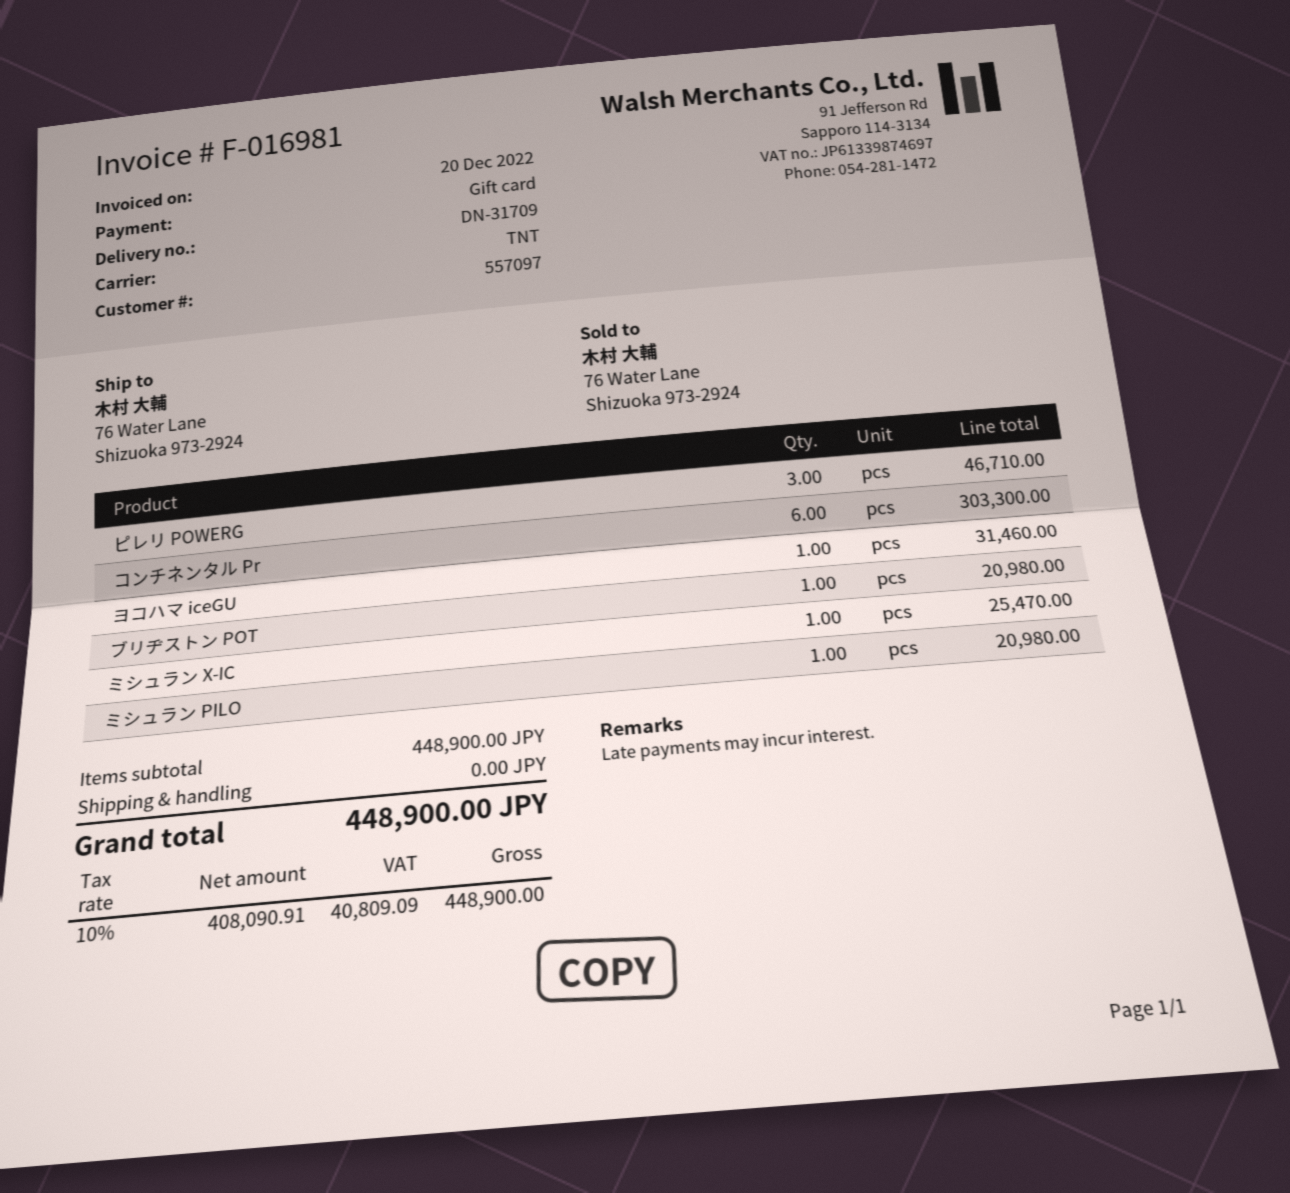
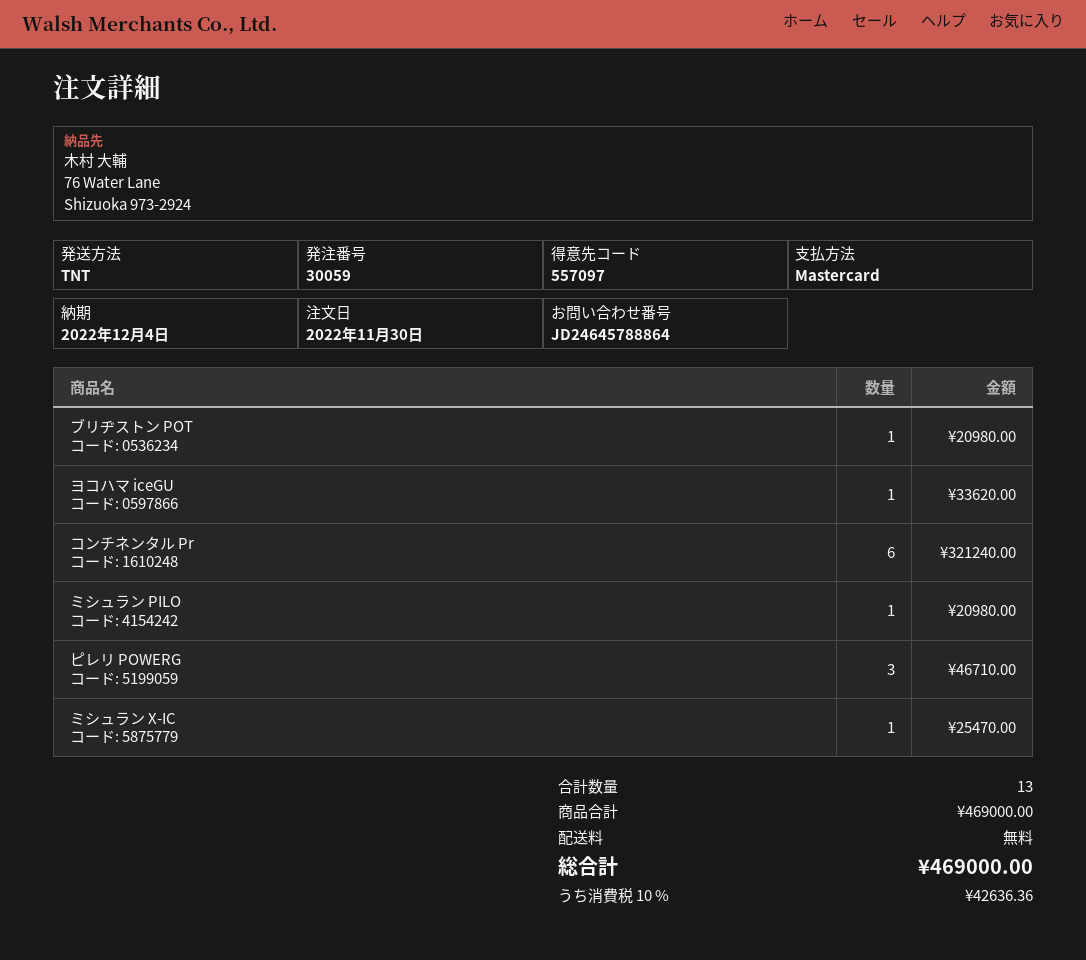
payment method: gift card -> Mastercard
コンチネンタル Pr: 6 for 303300.00 -> 6 for 321240.00
ヨコハマ iceGU: 1 for 31460.00 -> 1 for 33620.00
subtotal: 448900.00 -> 469000.00
tax: 10% = 40809.09 -> 10% = 42636.36
total: 448900.00 -> 469000.00

